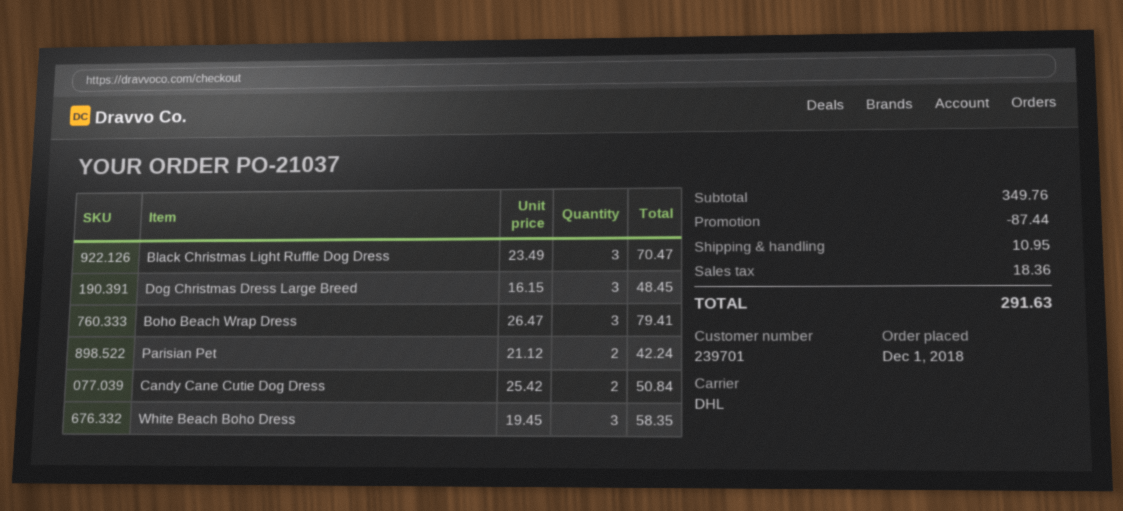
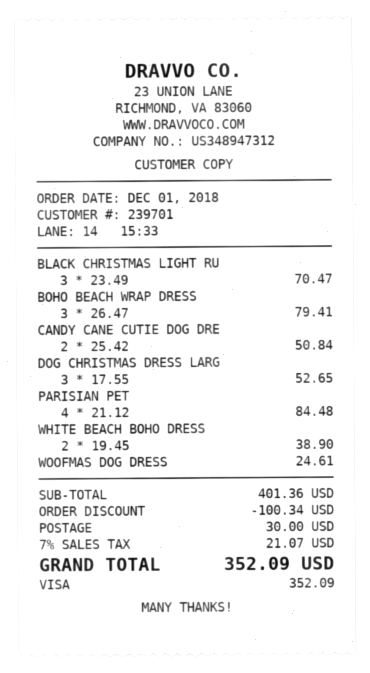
Dog Christmas Dress Large Breed: 3 x 16.15 = 48.45 -> 3 x 17.55 = 52.65
Parisian Pet: 2 x 21.12 = 42.24 -> 4 x 21.12 = 84.48
White Beach Boho Dress: 3 x 19.45 = 58.35 -> 2 x 19.45 = 38.90
WOOFMAS DOG DRESS: none -> 1 x 24.61 = 24.61
subtotal: 349.76 -> 401.36
discount: 87.44 -> 100.34
shipping: 10.95 -> 30.00
tax: 18.36 -> 21.07
total: 291.63 -> 352.09

